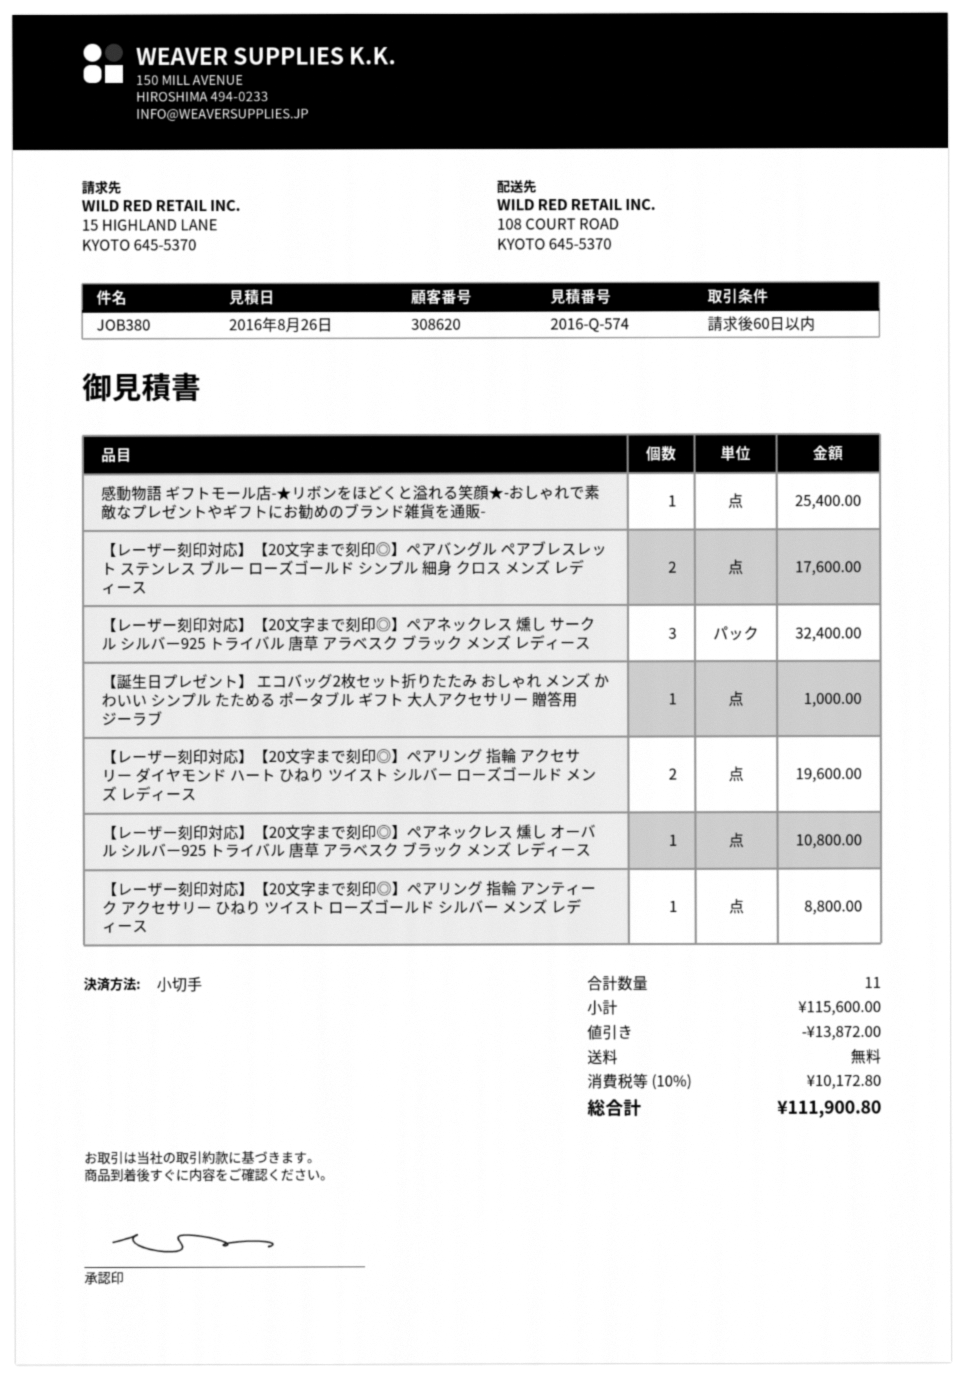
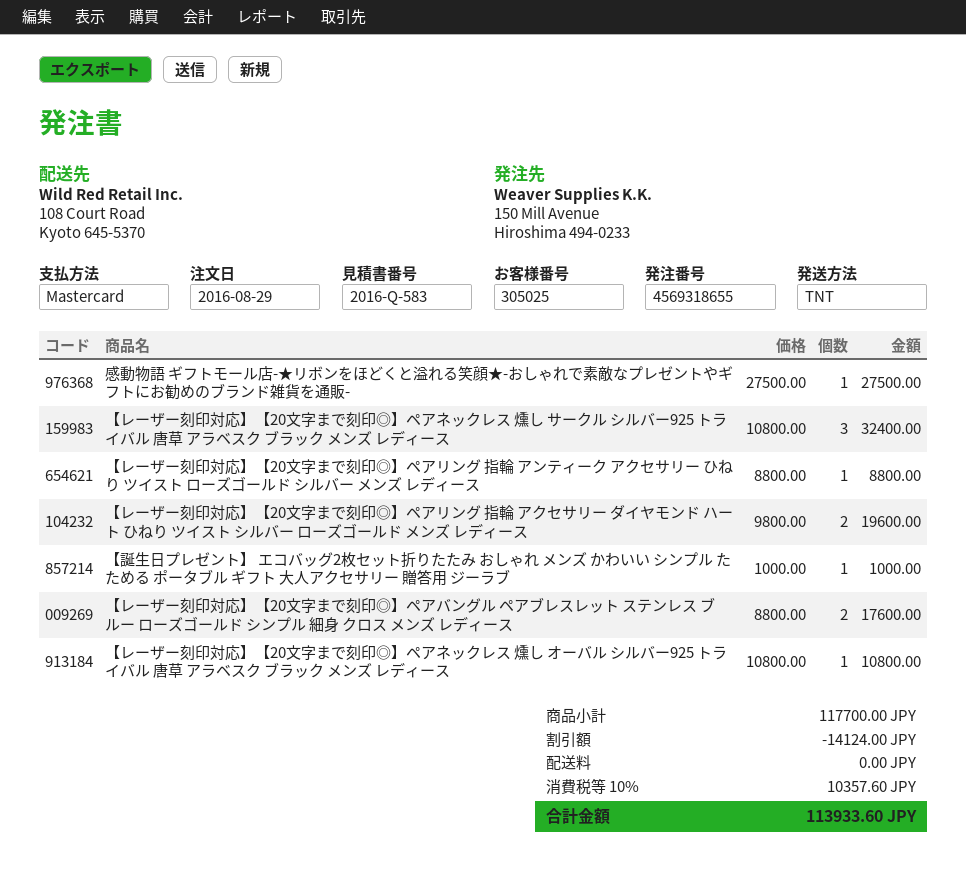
quote number: 2016-Q-574 -> 2016-Q-583
customer number: 308620 -> 305025
payment method: cheque -> Mastercard
感動物語 ギフトモール店-★リボンをほどくと溢れる笑顔★-おしゃれで素敵なプレゼントやギフトにお勧めのブランド雑貨を通販-: 1 for 25400.00 -> 1 for 27500.00
subtotal: 115600.00 -> 117700.00
discount: 13872.00 -> 14124.00
tax: 10% = 10172.80 -> 10% = 10357.60
total: 111900.80 -> 113933.60

